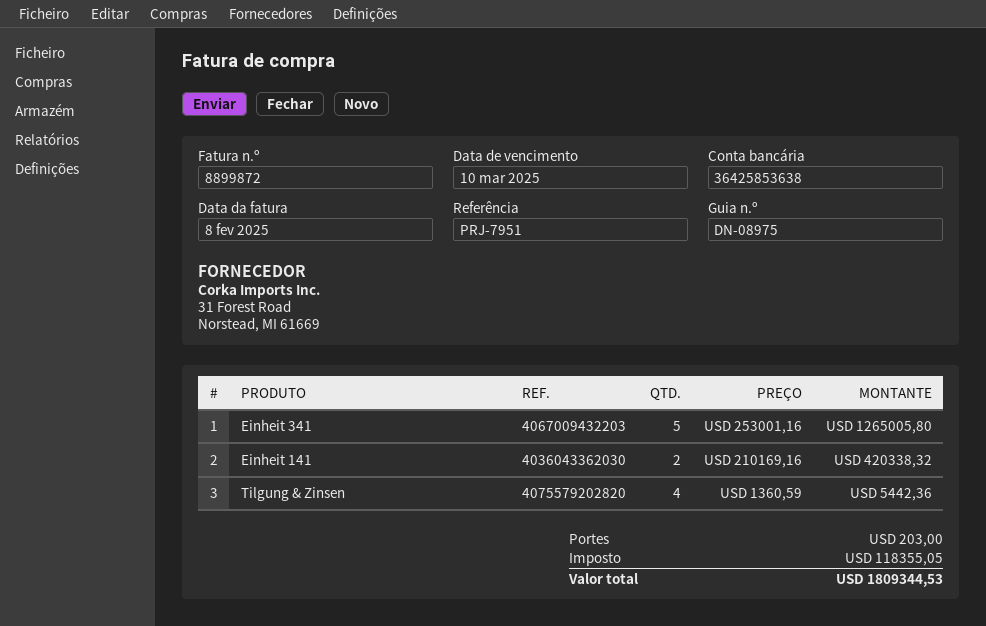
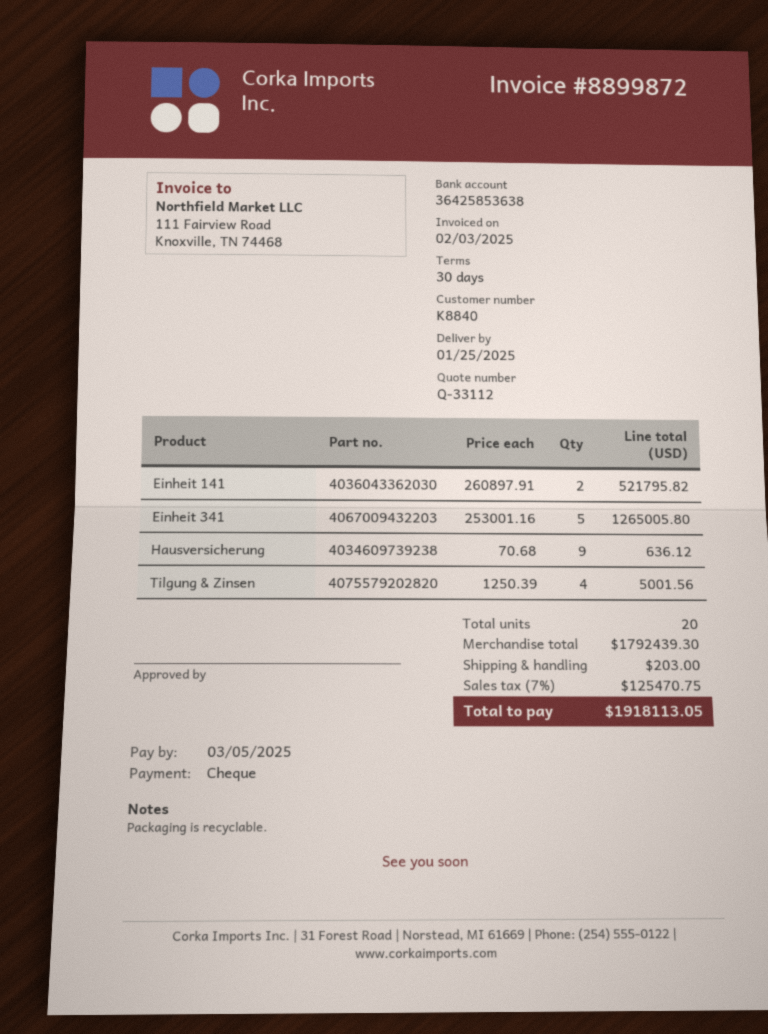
invoice date: 2025-02-08 -> 2025-02-03
due date: 2025-03-10 -> 2025-03-05
Einheit 141: 2 x 210169.16 = 420338.32 -> 2 x 260897.91 = 521795.82
Tilgung & Zinsen: 4 x 1360.59 = 5442.36 -> 4 x 1250.39 = 5001.56
Hausversicherung: none -> 9 x 70.68 = 636.12
tax: 118355.05 -> 125470.75
total: 1809344.53 -> 1918113.05

